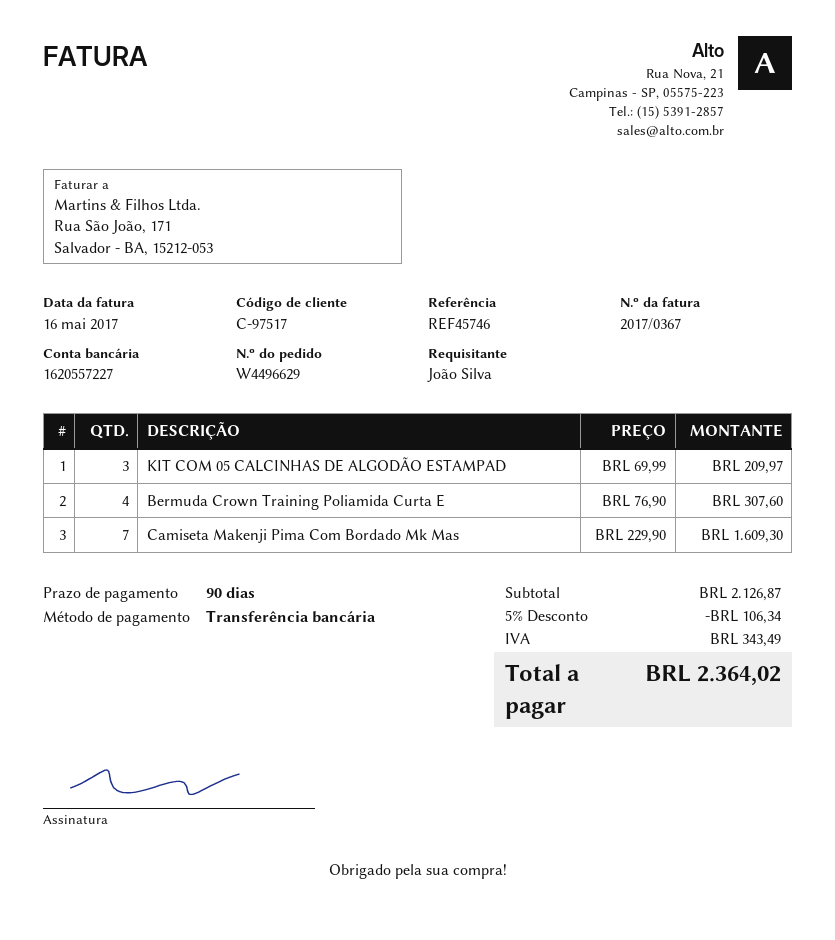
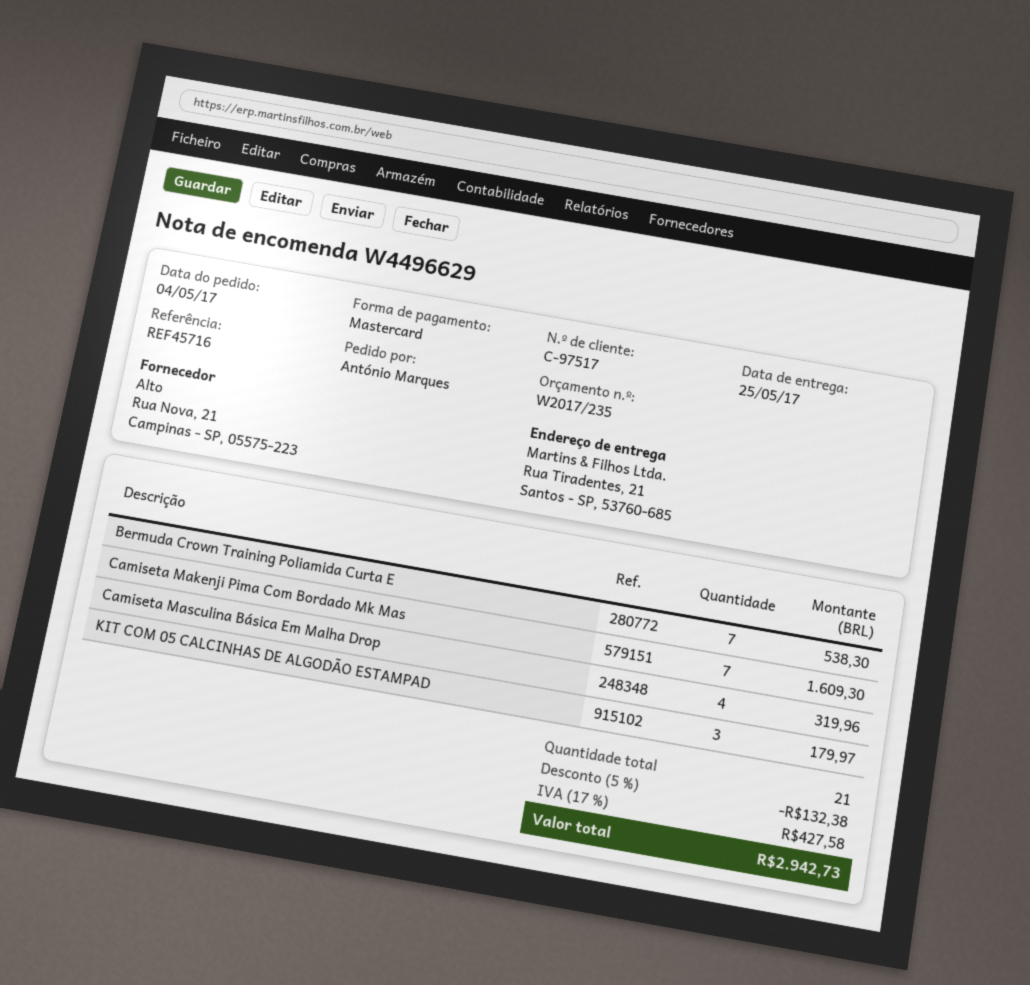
reference: REF45746 -> REF45716
ordered by: João Silva -> António Marques
payment method: bank transfer -> Mastercard
KIT COM 05 CALCINHAS DE ALGODÃO ESTAMPAD: 3 for 209.97 -> 3 for 179.97
Bermuda Crown Training Poliamida Curta E: 4 for 307.60 -> 7 for 538.30
Camiseta Masculina Básica Em Malha Drop: none -> 4 for 319.96
discount: 5% = 106.34 -> 5% = 132.38
tax: 343.49 -> 427.58
total: 2364.02 -> 2942.73

